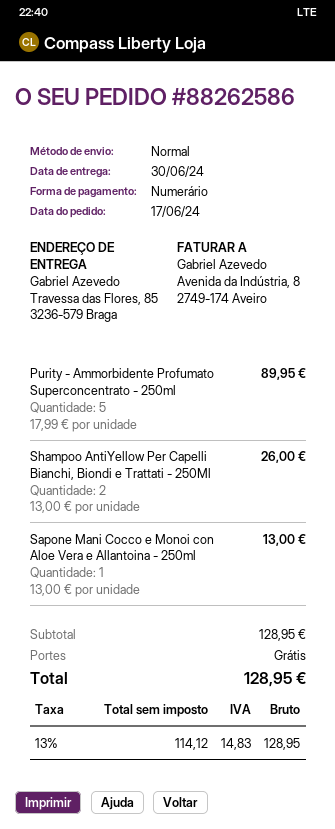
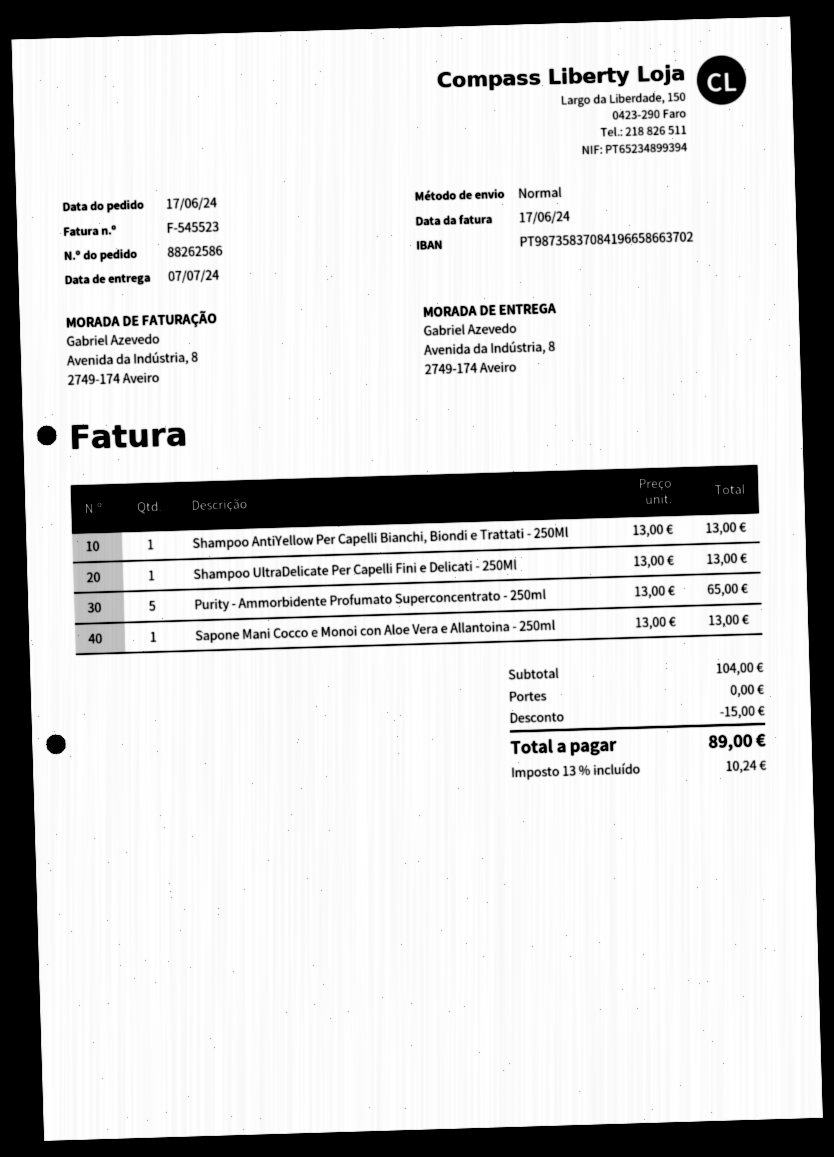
delivery date: 2024-06-30 -> 2024-07-07
ship to: Travessa das Flores, 85, 3236-579 Braga -> Avenida da Indústria, 8, 2749-174 Aveiro
Purity - Ammorbidente Profumato Superconcentrato - 250ml: 5 x 17.99 = 89.95 -> 5 x 13.00 = 65.00
Shampoo AntiYellow Per Capelli Bianchi, Biondi e Trattati - 250Ml: 2 x 13.00 = 26.00 -> 1 x 13.00 = 13.00
Shampoo UltraDelicate Per Capelli Fini e Delicati - 250Ml: none -> 1 x 13.00 = 13.00
subtotal: 128.95 -> 104.00
discount: none -> 15.00
tax: 13% = 14.83 -> 13% = 10.24
total: 128.95 -> 89.00

